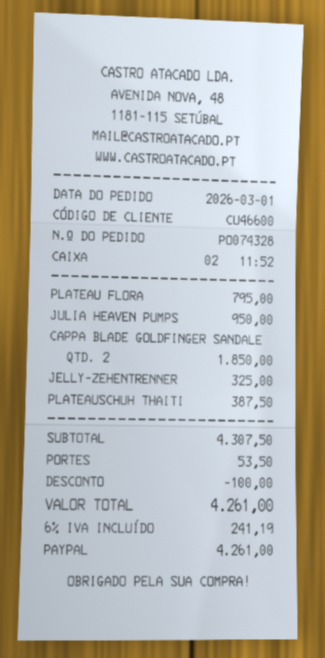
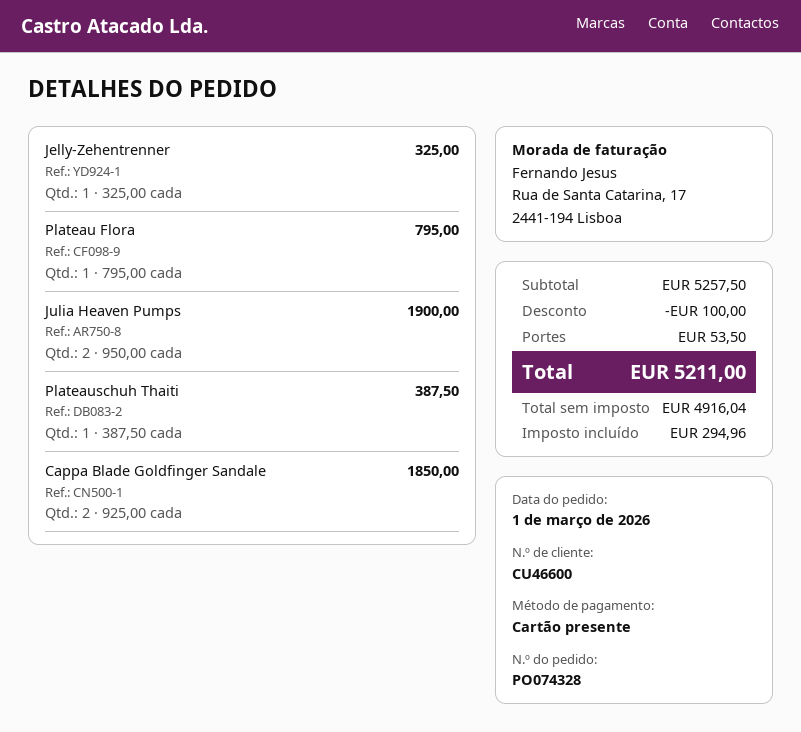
payment method: PayPal -> gift card
JULIA HEAVEN PUMPS: 1 for 950.00 -> 2 for 1900.00
subtotal: 4307.50 -> 5257.50
tax: 241.19 -> 294.96
total: 4261.00 -> 5211.00

